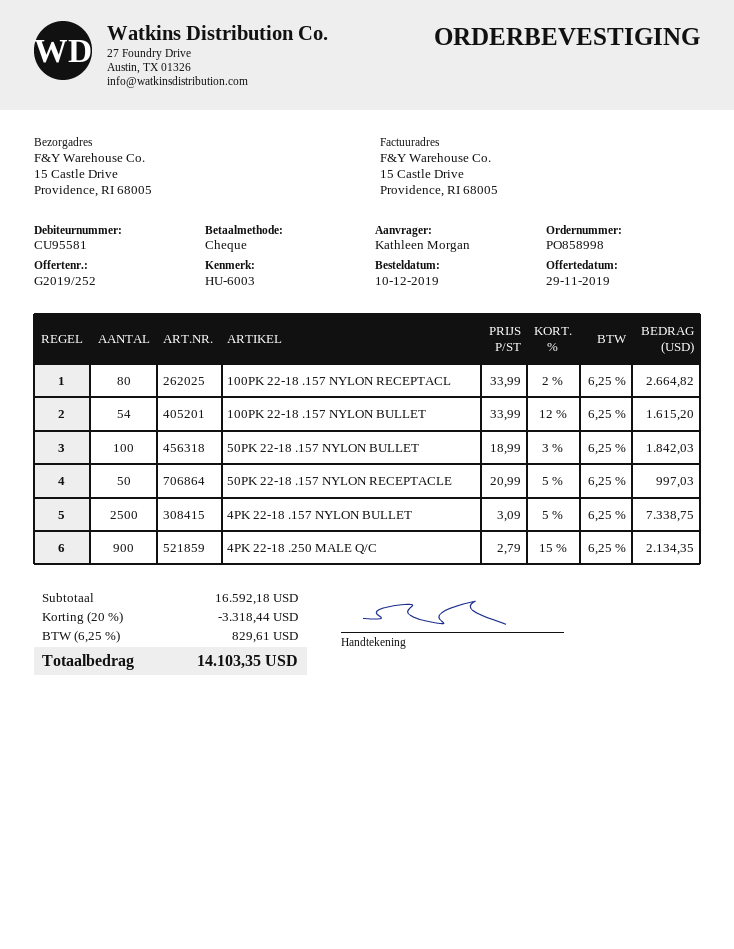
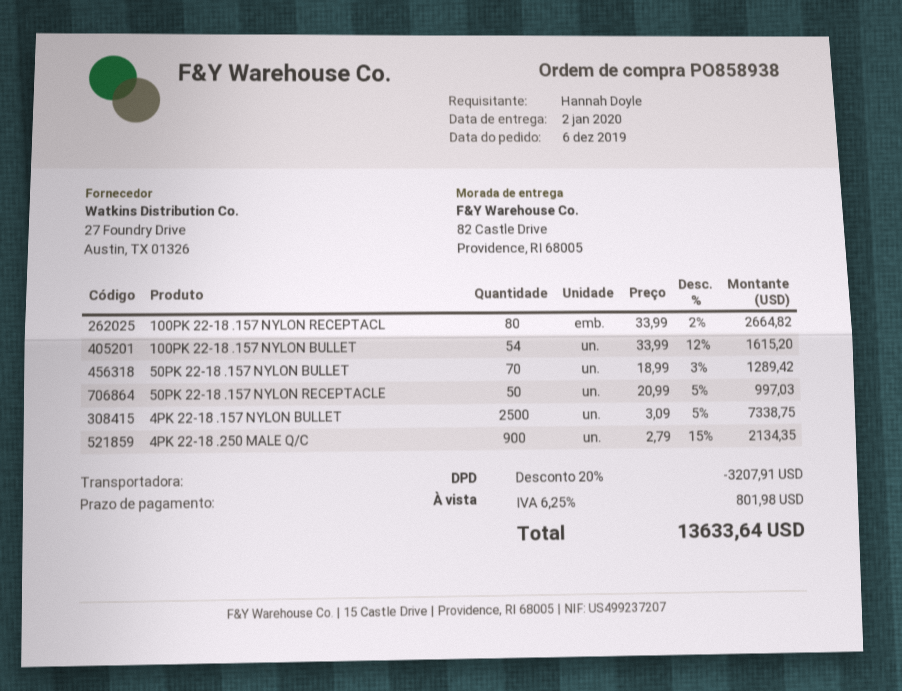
order number: PO858998 -> PO858938
order date: 2019-12-10 -> 2019-12-06
ordered by: Kathleen Morgan -> Hannah Doyle
ship to: 15 Castle Drive, Providence, RI 68005 -> 82 Castle Drive, Providence, RI 68005
50PK 22-18 .157 NYLON BULLET: 100 x 18.99 - 3% = 1842.03 -> 70 x 18.99 - 3% = 1289.42
discount: 20% = 3318.44 -> 20% = 3207.91
tax: 6.25% = 829.61 -> 6.25% = 801.98
total: 14103.35 -> 13633.64

